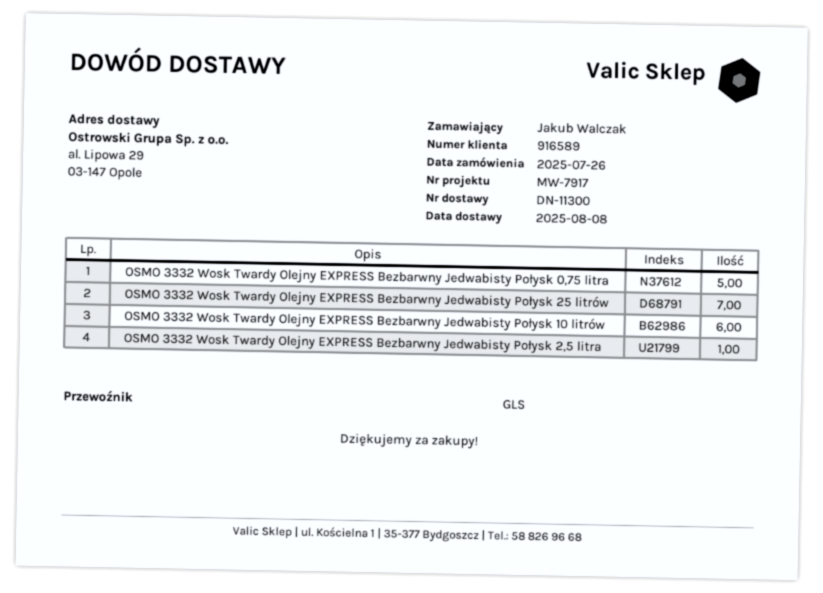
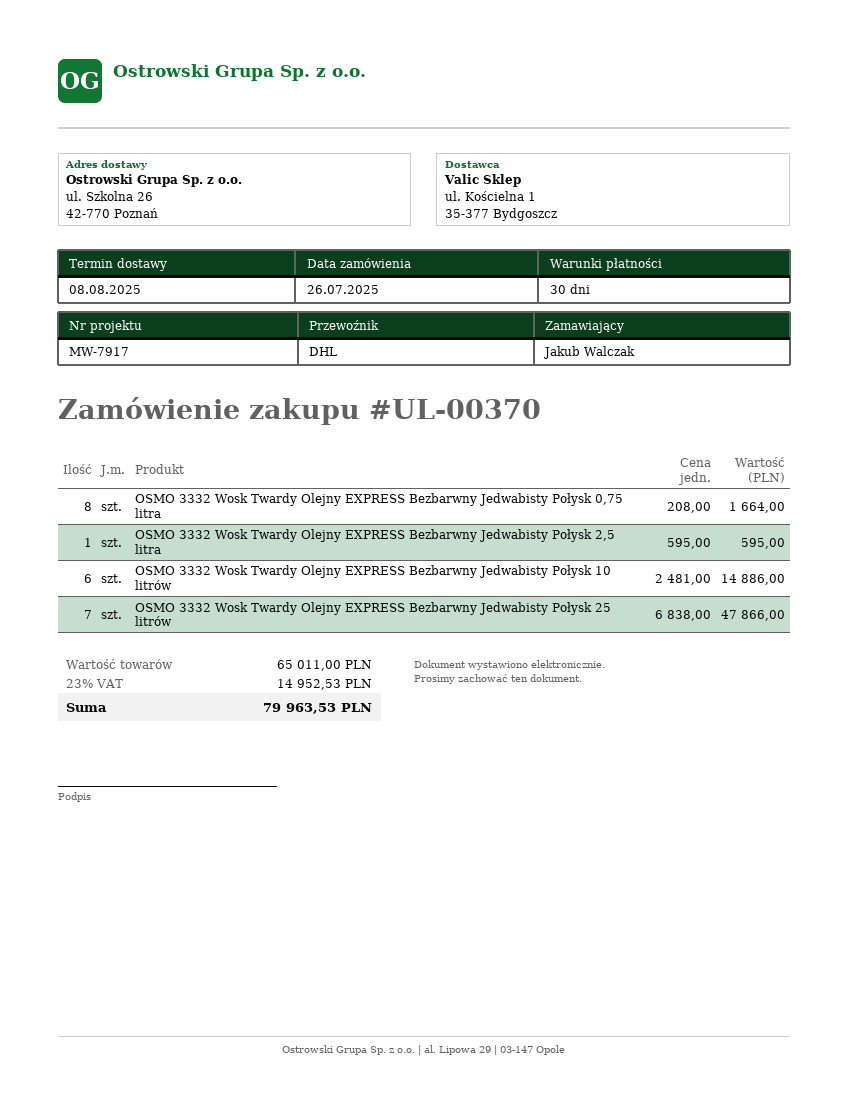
shipping method: GLS -> DHL
ship to: al. Lipowa 29, 03-147 Opole -> ul. Szkolna 26, 42-770 Poznań
OSMO 3332 Wosk Twardy Olejny EXPRESS Bezbarwny Jedwabisty Połysk 0,75 litra: 5 -> 8

